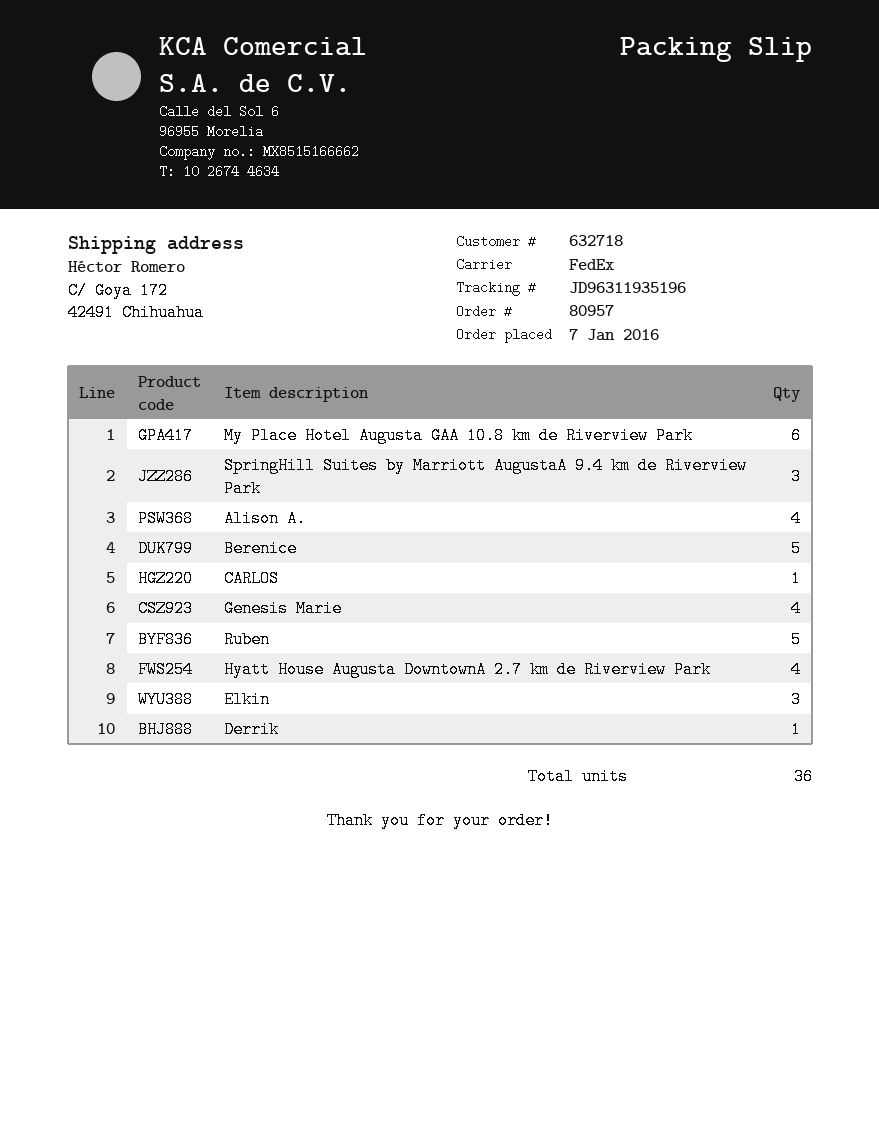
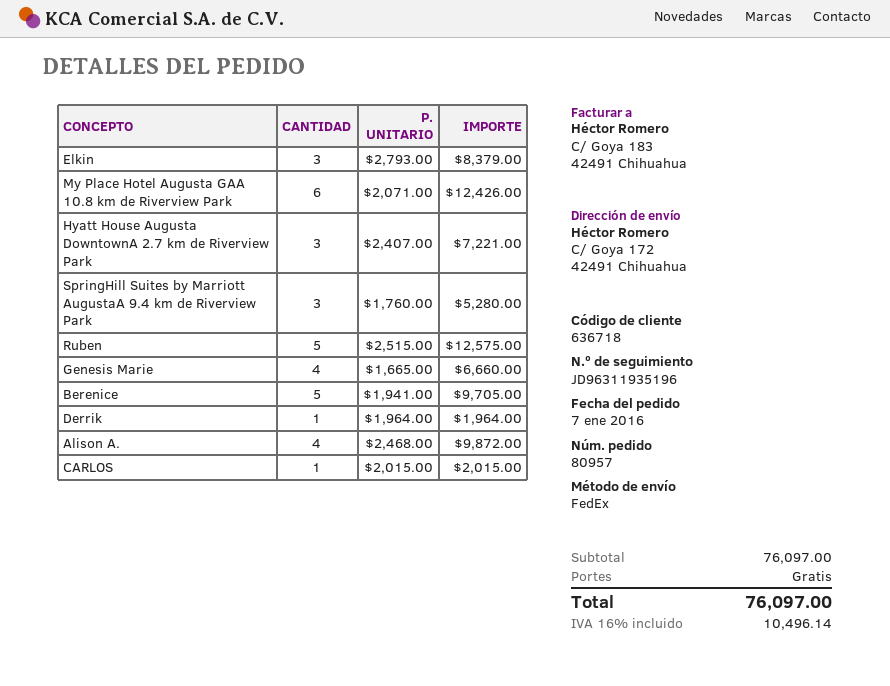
customer number: 632718 -> 636718
Hyatt House Augusta DowntownA 2.7 km de Riverview Park: 4 -> 3

